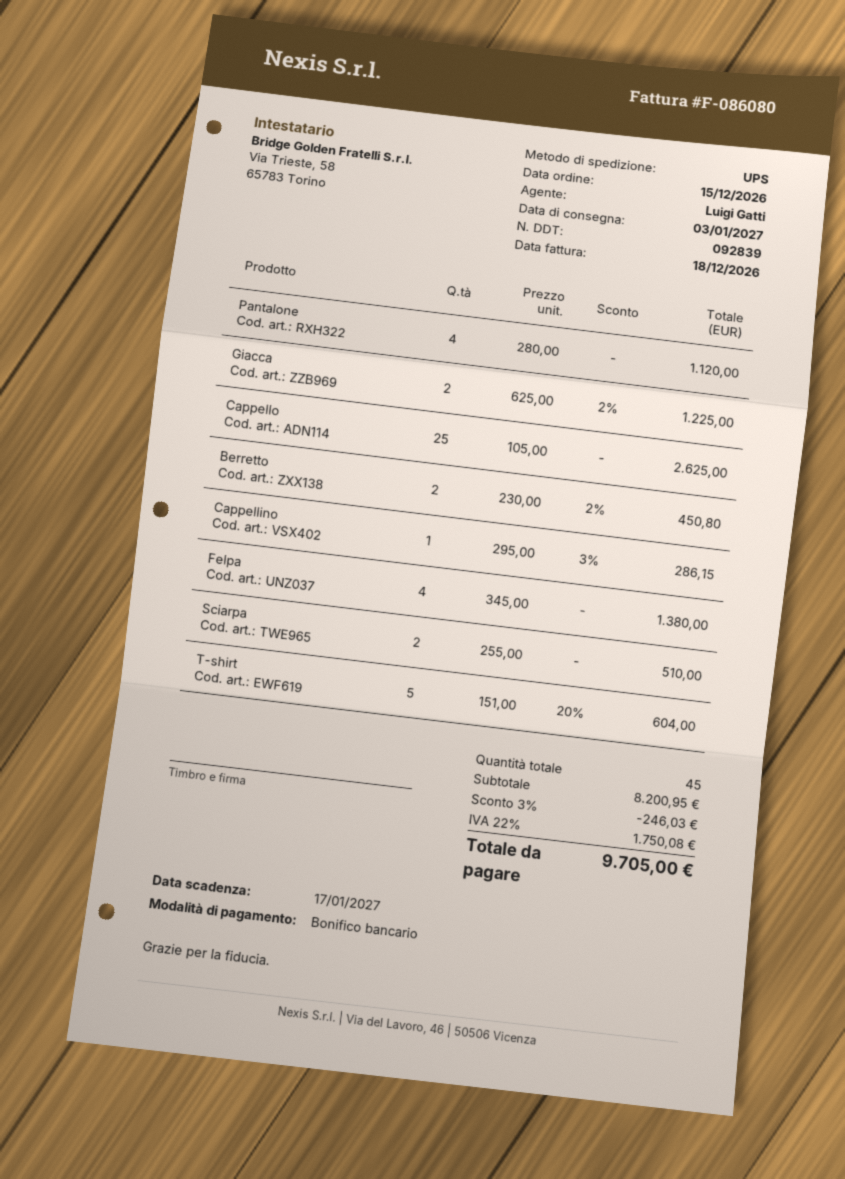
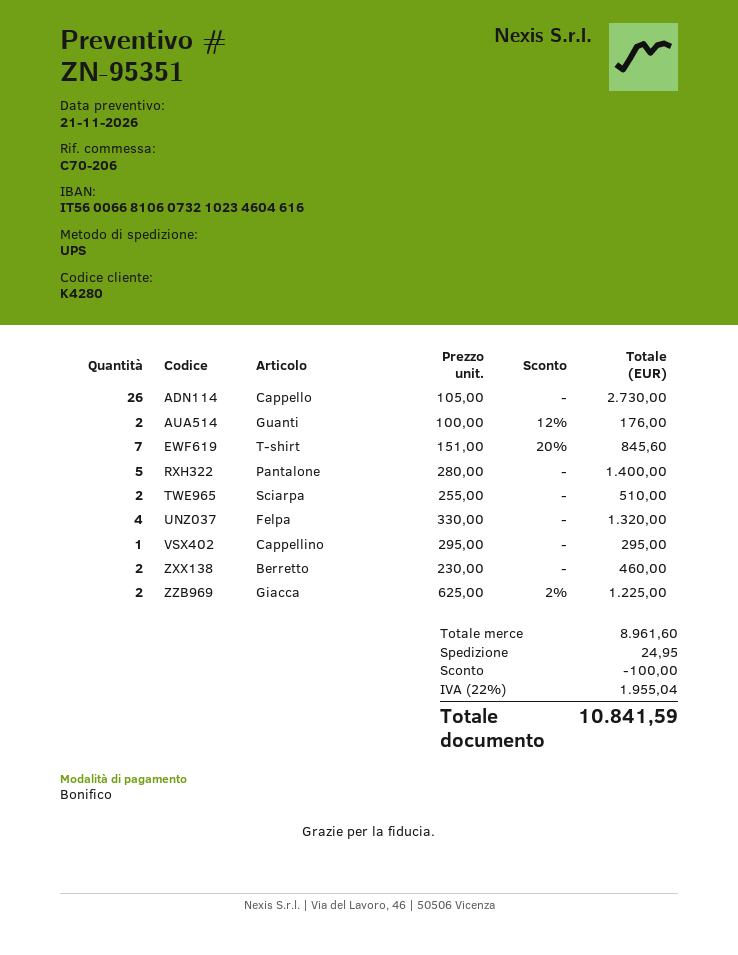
Pantalone: 4 x 280.00 = 1120.00 -> 5 x 280.00 = 1400.00
Cappello: 25 x 105.00 = 2625.00 -> 26 x 105.00 = 2730.00
Berretto: 2 x 230.00 - 2% = 450.80 -> 2 x 230.00 = 460.00
Cappellino: 1 x 295.00 - 3% = 286.15 -> 1 x 295.00 = 295.00
Felpa: 4 x 345.00 = 1380.00 -> 4 x 330.00 = 1320.00
T-shirt: 5 x 151.00 - 20% = 604.00 -> 7 x 151.00 - 20% = 845.60
Guanti: none -> 2 x 100.00 - 12% = 176.00
subtotal: 8200.95 -> 8961.60
discount: 246.03 -> 100.00
shipping: none -> 24.95
tax: 22% = 1750.08 -> 22% = 1955.04
total: 9705.00 -> 10841.59

